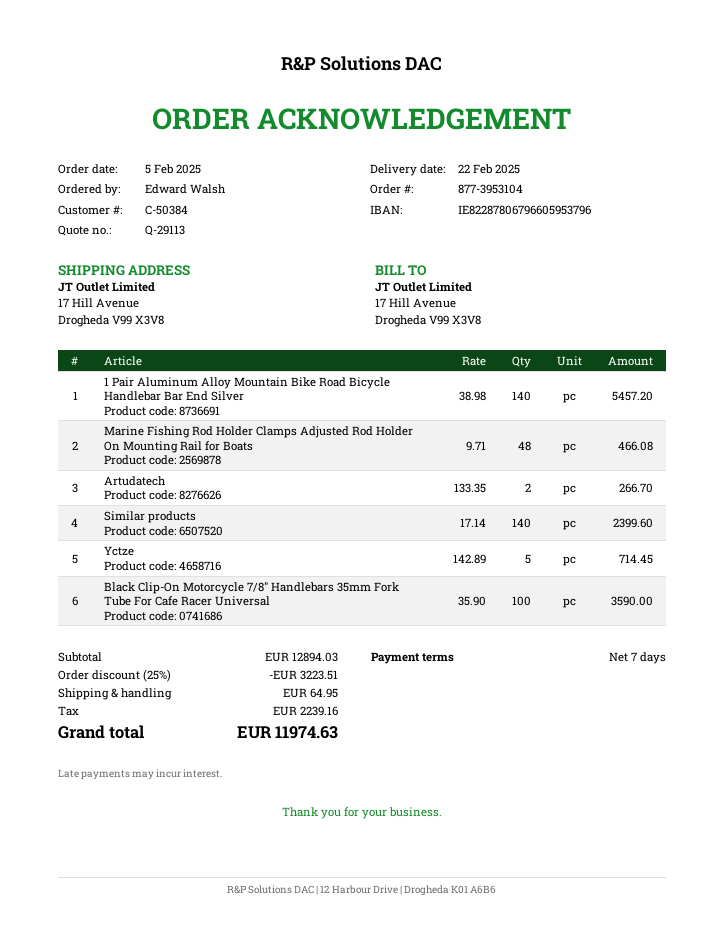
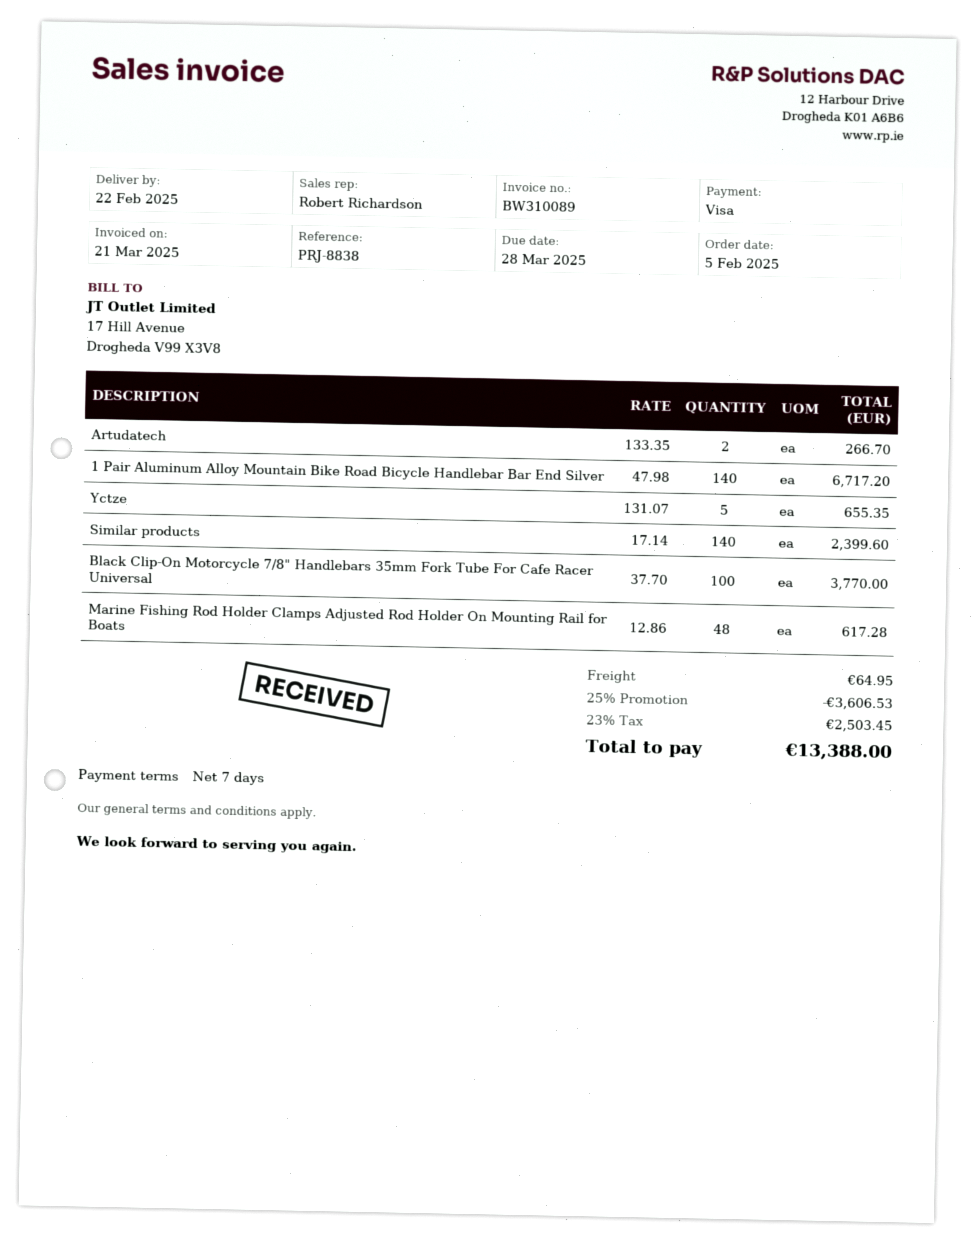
1 Pair Aluminum Alloy Mountain Bike Road Bicycle Handlebar Bar End Silver: 140 x 38.98 = 5457.20 -> 140 x 47.98 = 6717.20
Marine Fishing Rod Holder Clamps Adjusted Rod Holder On Mounting Rail for Boats: 48 x 9.71 = 466.08 -> 48 x 12.86 = 617.28
Yctze: 5 x 142.89 = 714.45 -> 5 x 131.07 = 655.35
Black Clip-On Motorcycle 7/8" Handlebars 35mm Fork Tube For Cafe Racer Universal: 100 x 35.90 = 3590.00 -> 100 x 37.70 = 3770.00
discount: 25% = 3223.51 -> 25% = 3606.53
tax: 2239.16 -> 2503.45
total: 11974.63 -> 13388.00

